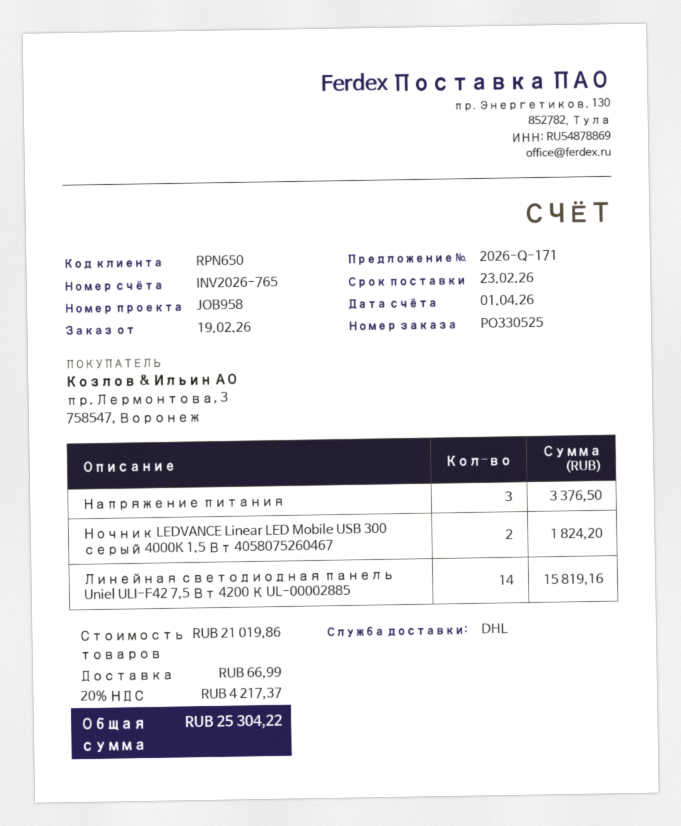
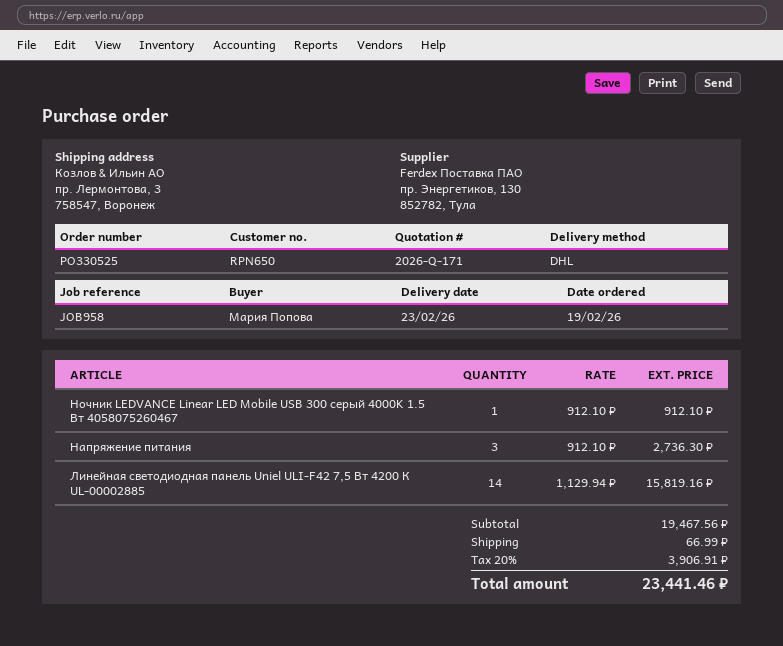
Напряжение питания: 3 for 3376.50 -> 3 for 2736.30
Ночник LEDVANCE Linear LED Mobile USB 300 серый 4000K 1.5 Вт 4058075260467: 2 for 1824.20 -> 1 for 912.10
subtotal: 21019.86 -> 19467.56
tax: 20% = 4217.37 -> 20% = 3906.91
total: 25304.22 -> 23441.46

